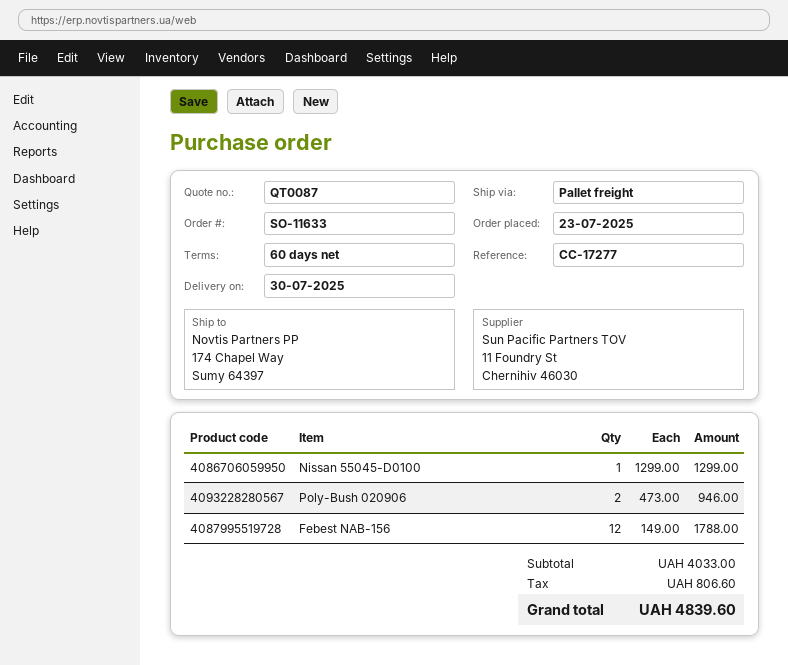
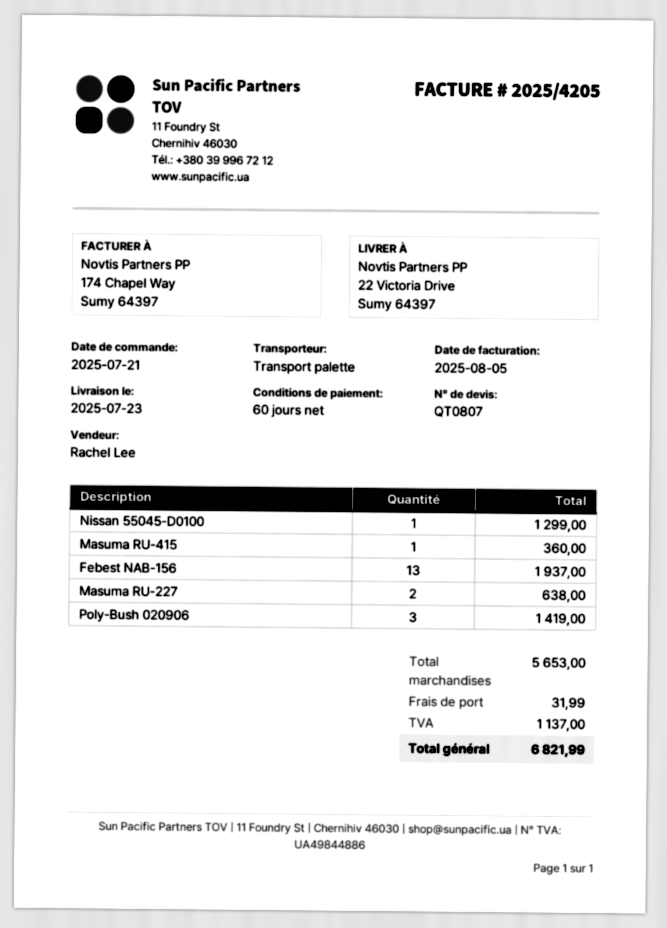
quote number: QT0087 -> QT0807
order date: 2025-07-23 -> 2025-07-21
delivery date: 2025-07-30 -> 2025-07-23
ship to: 174 Chapel Way, Sumy 64397 -> 22 Victoria Drive, Sumy 64397
Poly-Bush 020906: 2 for 946.00 -> 3 for 1419.00
Febest NAB-156: 12 for 1788.00 -> 13 for 1937.00
Masuma RU-415: none -> 1 for 360.00
Masuma RU-227: none -> 2 for 638.00
subtotal: 4033.00 -> 5653.00
shipping: none -> 31.99
tax: 806.60 -> 1137.00
total: 4839.60 -> 6821.99

